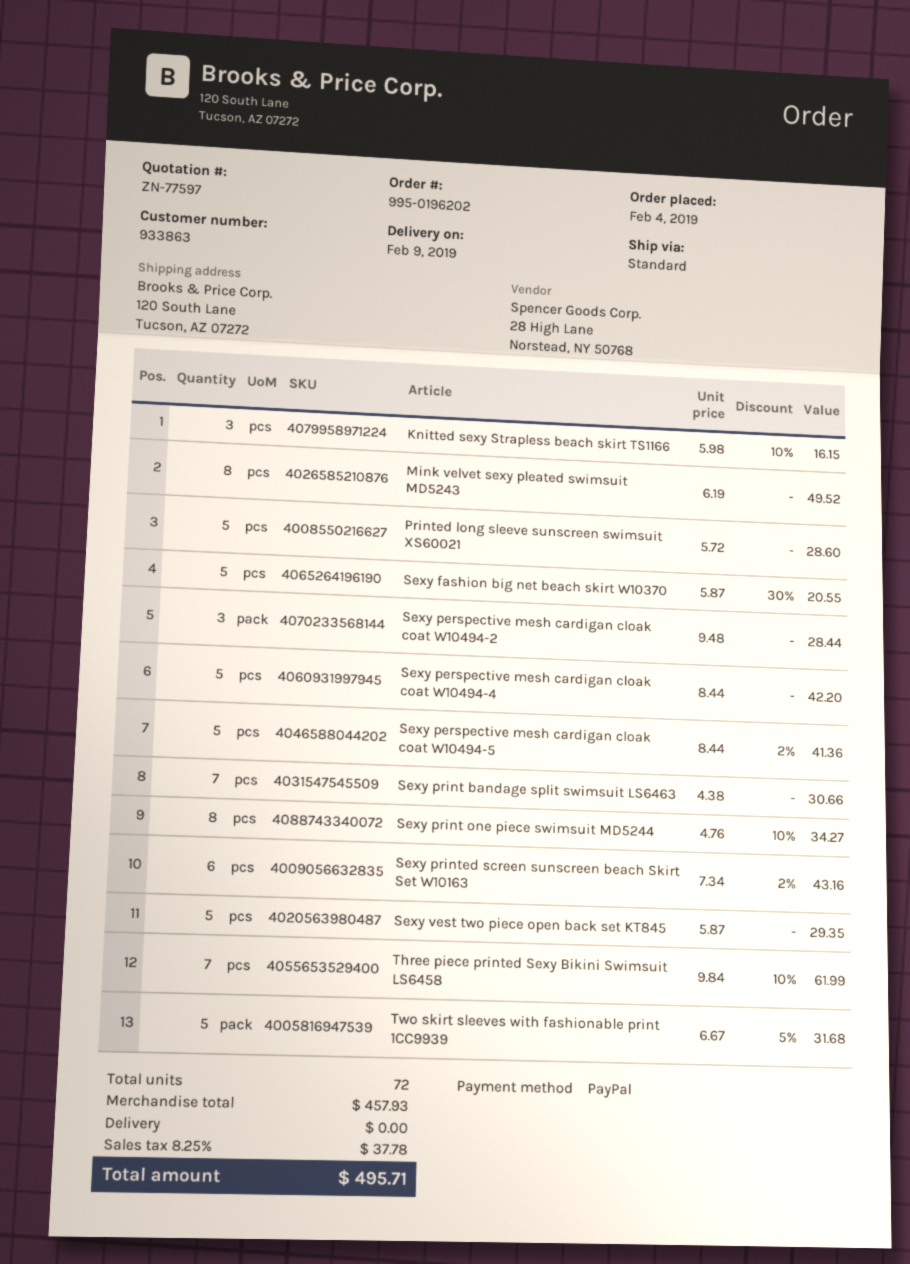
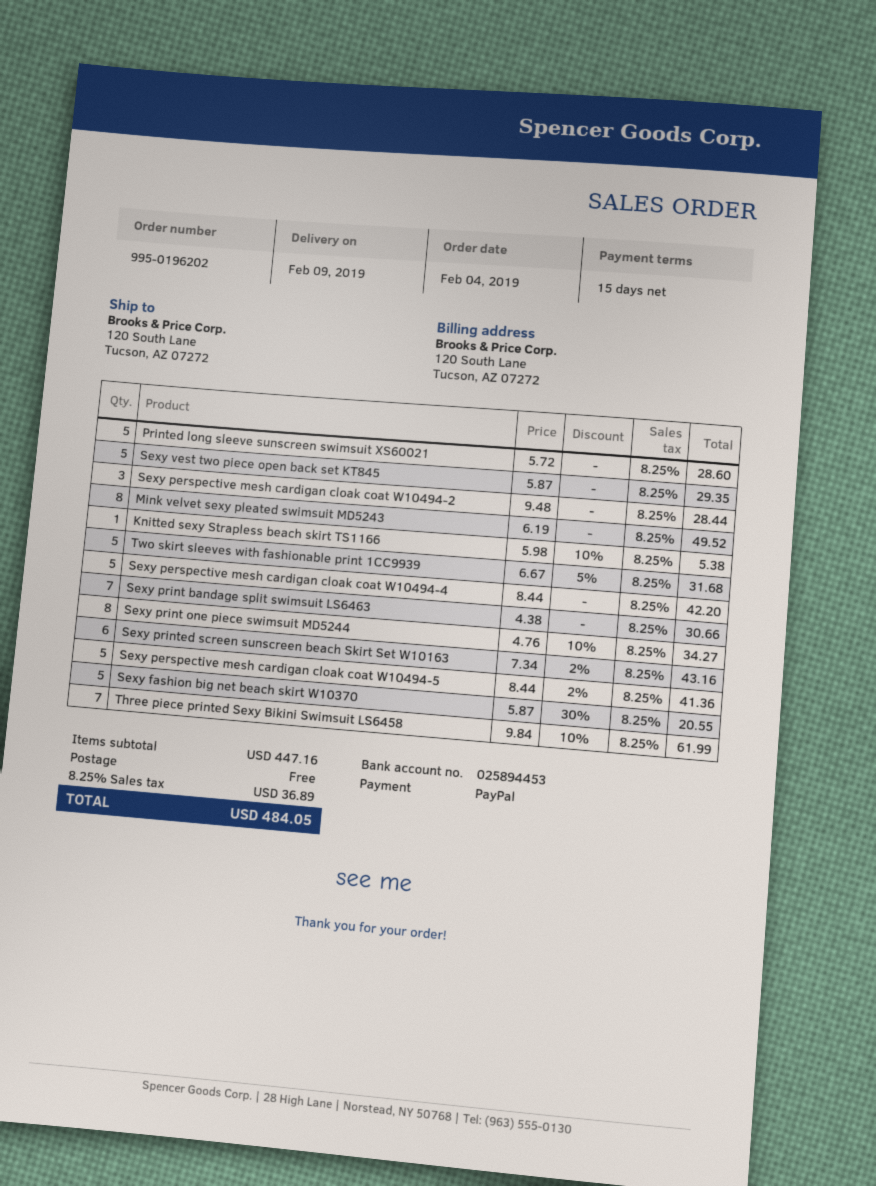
Knitted sexy Strapless beach skirt TS1166: 3 x 5.98 - 10% = 16.15 -> 1 x 5.98 - 10% = 5.38
subtotal: 457.93 -> 447.16
tax: 8.25% = 37.78 -> 8.25% = 36.89
total: 495.71 -> 484.05

